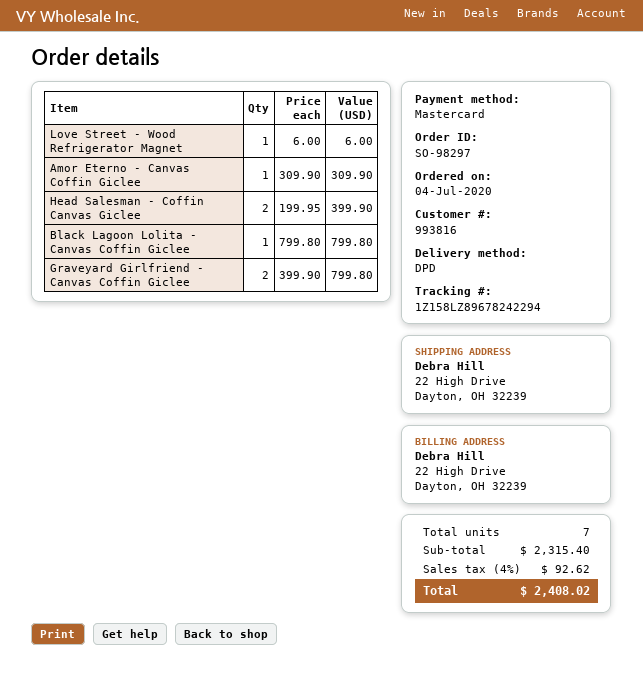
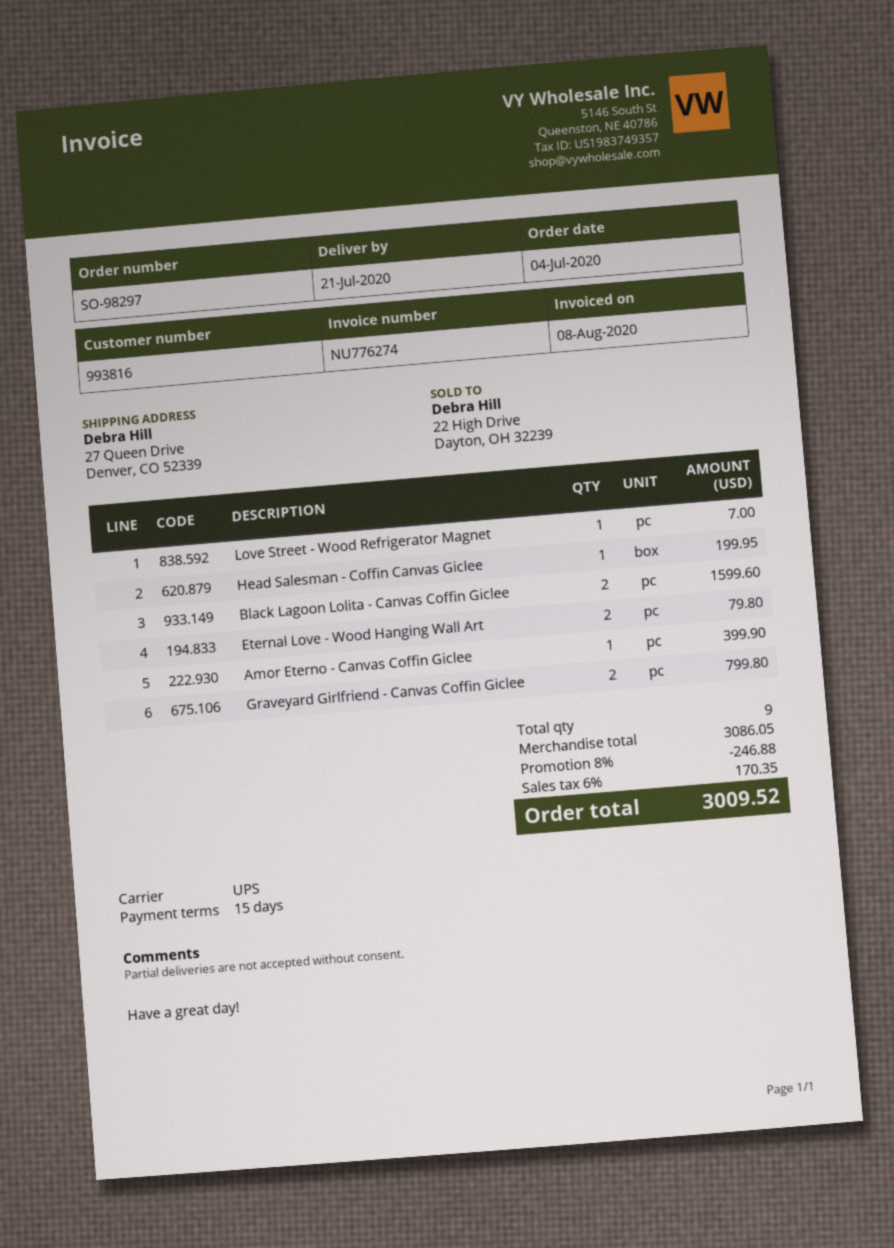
shipping method: DPD -> UPS
ship to: 22 High Drive, Dayton, OH 32239 -> 27 Queen Drive, Denver, CO 52339
Love Street - Wood Refrigerator Magnet: 1 for 6.00 -> 1 for 7.00
Amor Eterno - Canvas Coffin Giclee: 1 for 309.90 -> 1 for 399.90
Head Salesman - Coffin Canvas Giclee: 2 for 399.90 -> 1 for 199.95
Black Lagoon Lolita - Canvas Coffin Giclee: 1 for 799.80 -> 2 for 1599.60
Eternal Love - Wood Hanging Wall Art: none -> 2 for 79.80
total quantity: 7 -> 9
subtotal: 2315.40 -> 3086.05
discount: none -> 8% = 246.88
tax: 4% = 92.62 -> 6% = 170.35
total: 2408.02 -> 3009.52

